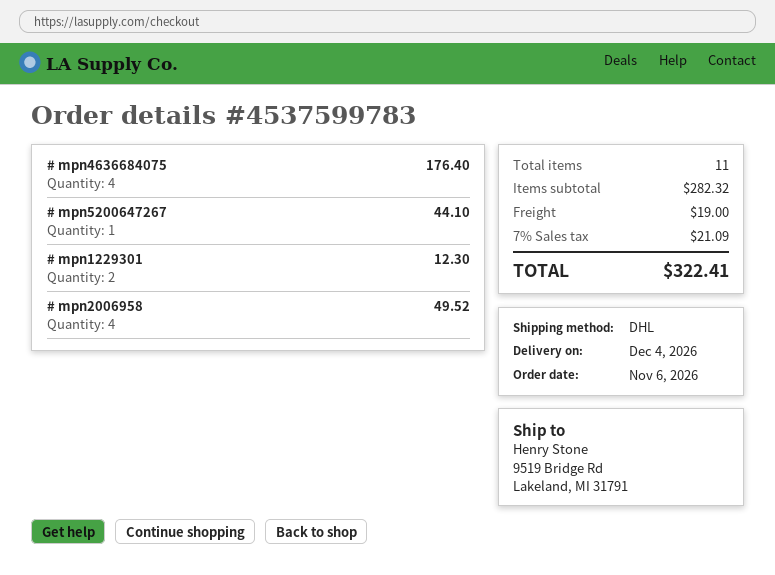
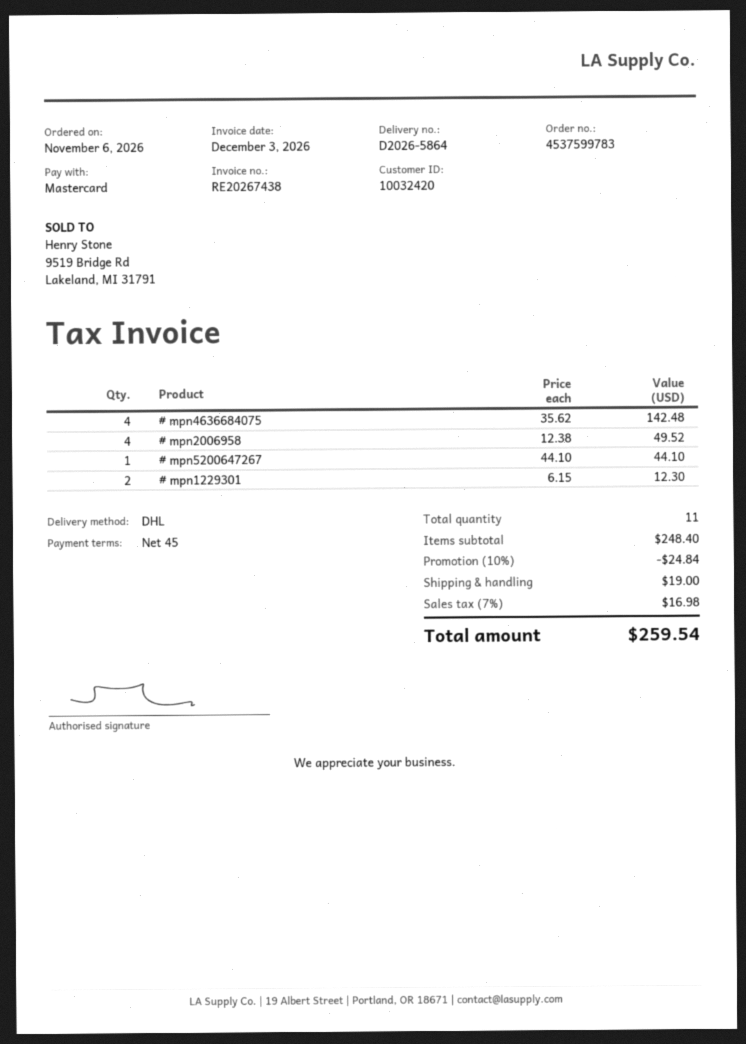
# mpn4636684075: 4 for 176.40 -> 4 for 142.48
subtotal: 282.32 -> 248.40
discount: none -> 10% = 24.84
tax: 7% = 21.09 -> 7% = 16.98
total: 322.41 -> 259.54

